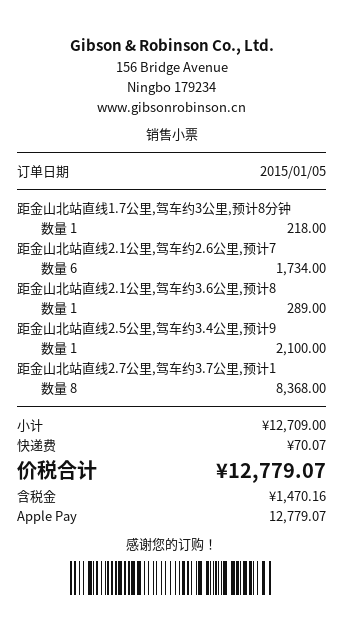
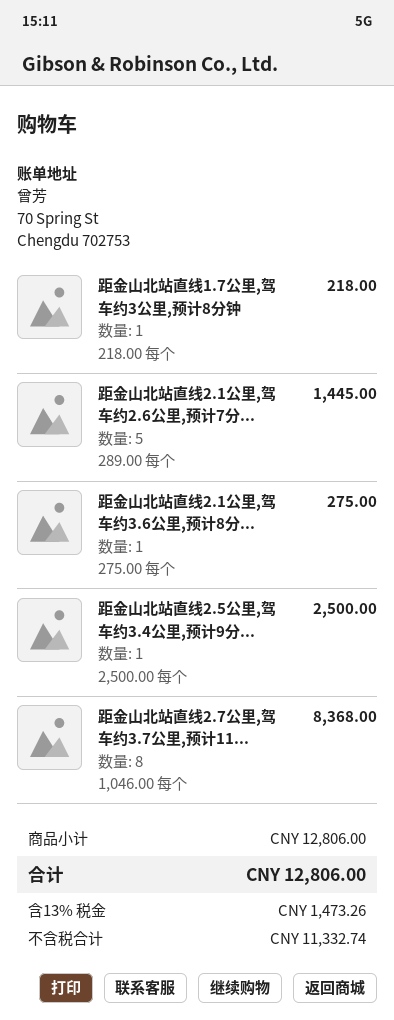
距金山北站直线2.1公里,驾车约2.6公里,预计7: 6 for 1734.00 -> 5 for 1445.00
距金山北站直线2.1公里,驾车约3.6公里,预计8: 1 for 289.00 -> 1 for 275.00
距金山北站直线2.5公里,驾车约3.4公里,预计9: 1 for 2100.00 -> 1 for 2500.00
subtotal: 12709.00 -> 12806.00
shipping: 70.07 -> none
tax: 1470.16 -> 1473.26
total: 12779.07 -> 12806.00

